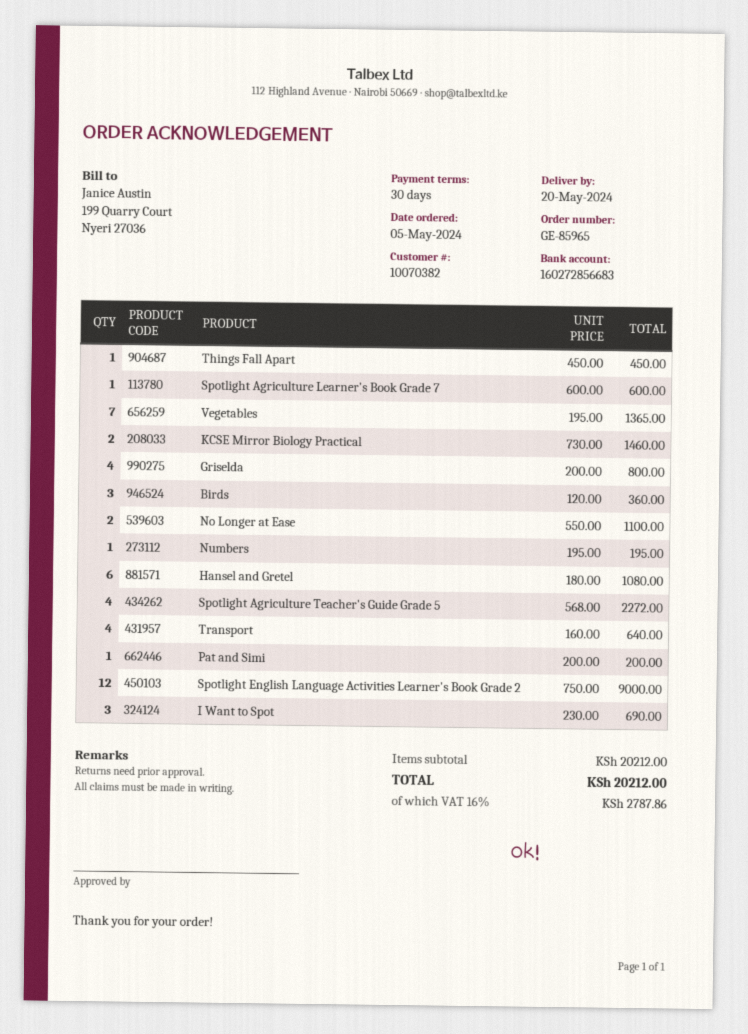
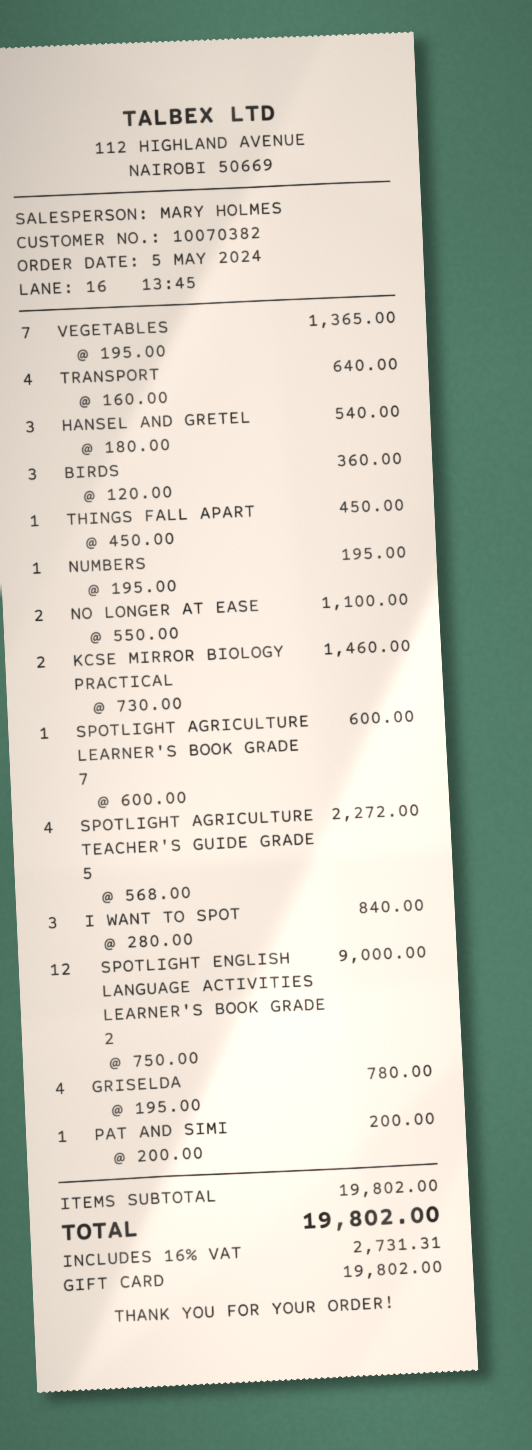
Griselda: 4 x 200.00 = 800.00 -> 4 x 195.00 = 780.00
Hansel and Gretel: 6 x 180.00 = 1080.00 -> 3 x 180.00 = 540.00
I Want to Spot: 3 x 230.00 = 690.00 -> 3 x 280.00 = 840.00
subtotal: 20212.00 -> 19802.00
tax: 16% = 2787.86 -> 16% = 2731.31
total: 20212.00 -> 19802.00

